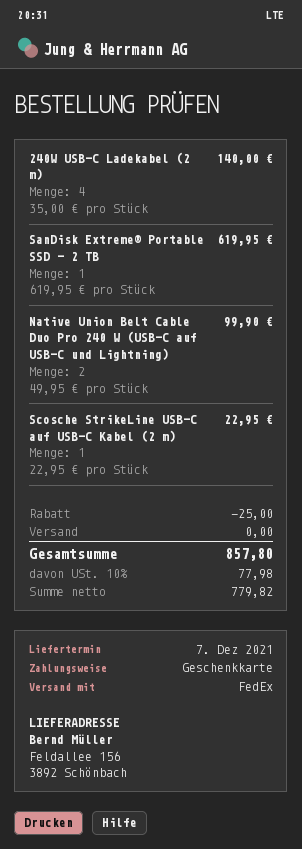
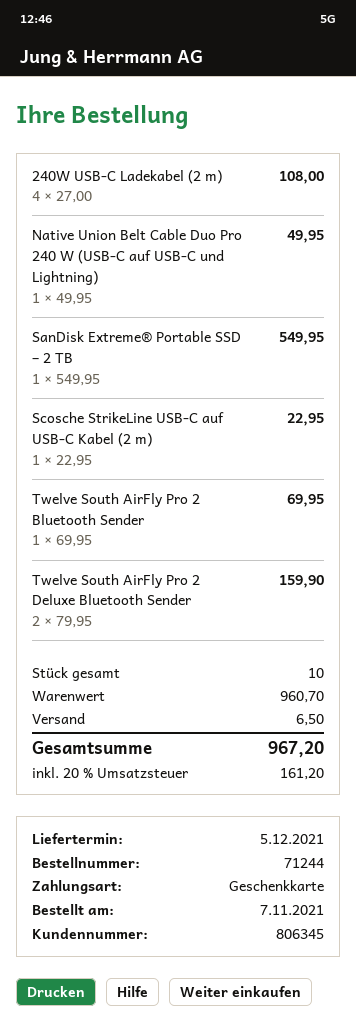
delivery date: 2021-12-07 -> 2021-12-05
240W USB‑C Ladekabel (2 m): 4 x 35.00 = 140.00 -> 4 x 27.00 = 108.00
SanDisk Extreme® Portable SSD – 2 TB: 1 x 619.95 = 619.95 -> 1 x 549.95 = 549.95
Native Union Belt Cable Duo Pro 240 W (USB-C auf USB-C und Lightning): 2 x 49.95 = 99.90 -> 1 x 49.95 = 49.95
Twelve South AirFly Pro 2 Bluetooth Sender: none -> 1 x 69.95 = 69.95
Twelve South AirFly Pro 2 Deluxe Bluetooth Sender: none -> 2 x 79.95 = 159.90
discount: 25.00 -> none
shipping: 0.00 -> 6.50
tax: 10% = 77.98 -> 20% = 161.20
total: 857.80 -> 967.20

